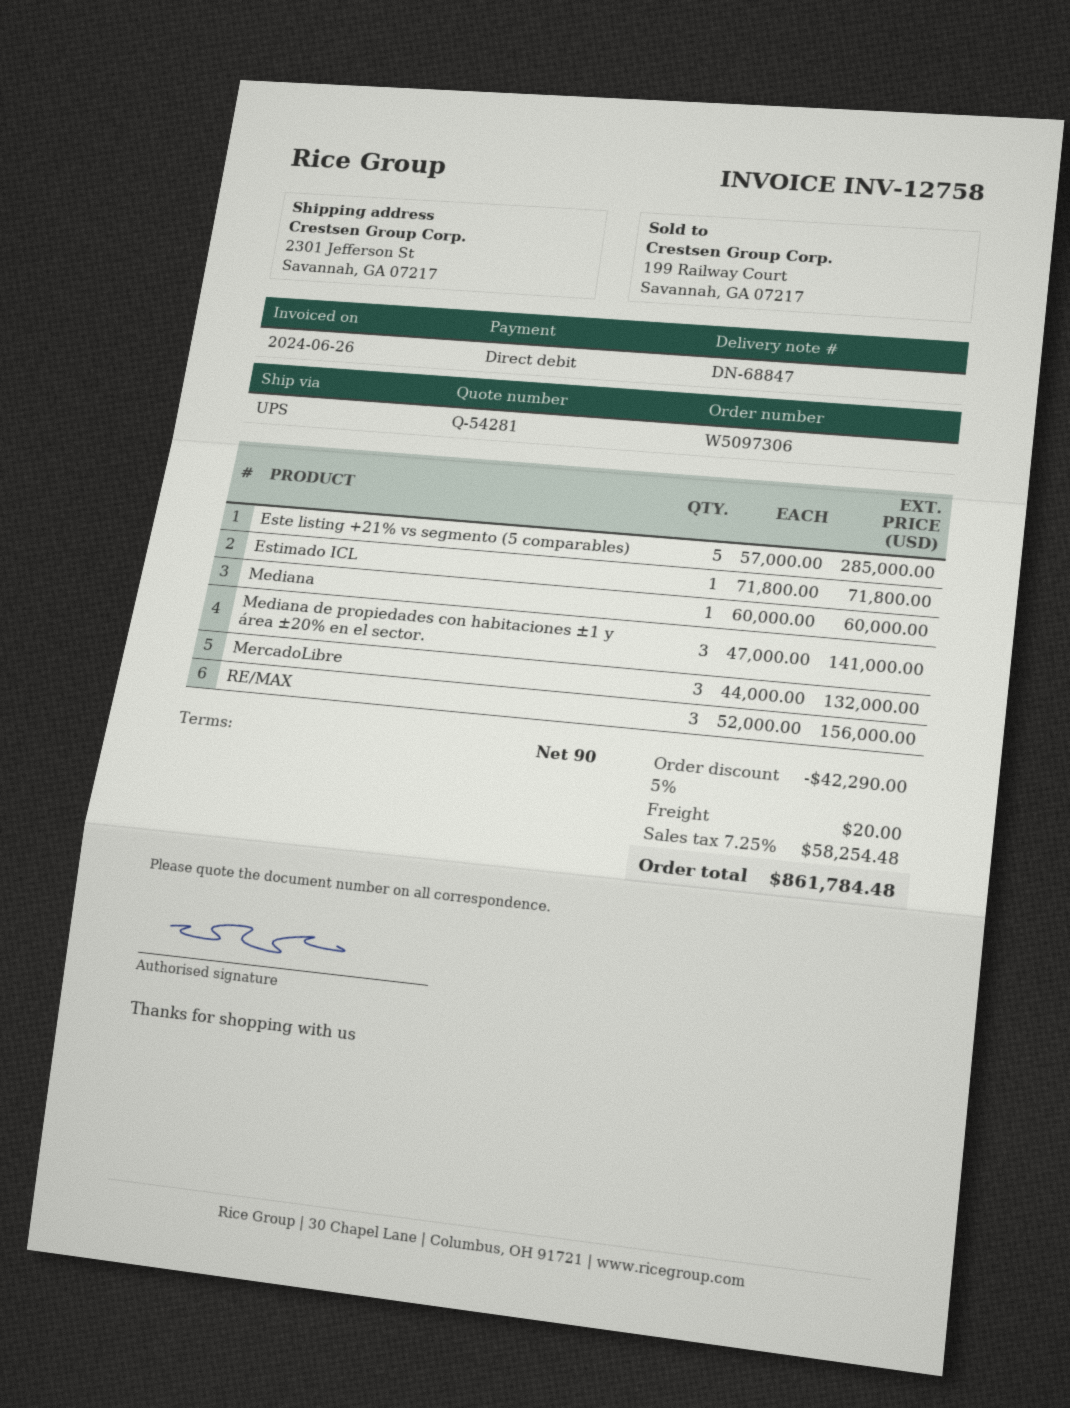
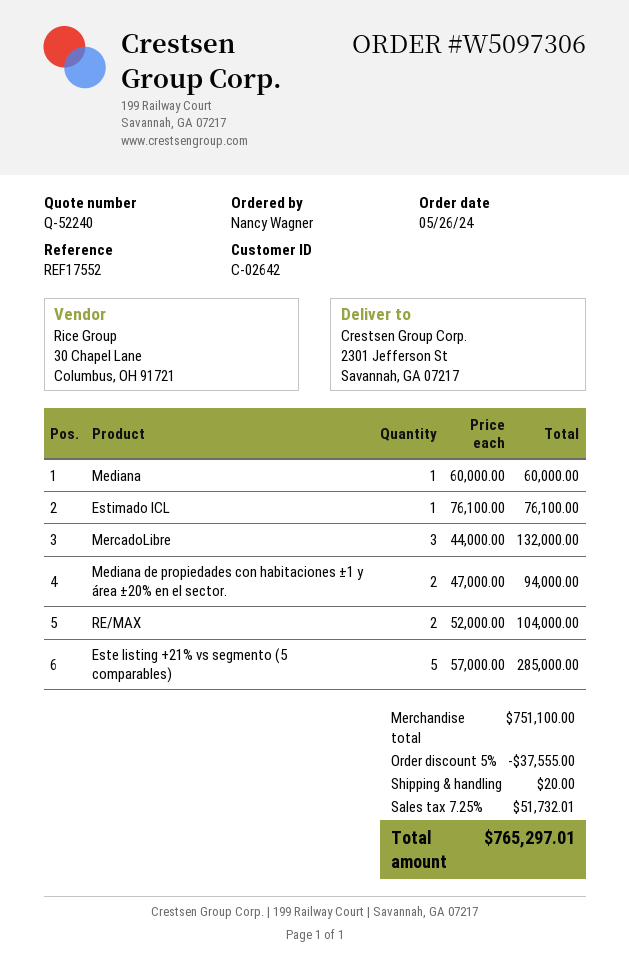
quote number: Q-54281 -> Q-52240
Estimado ICL: 1 x 71800.00 = 71800.00 -> 1 x 76100.00 = 76100.00
Mediana de propiedades con habitaciones ±1 y área ±20% en el sector.: 3 x 47000.00 = 141000.00 -> 2 x 47000.00 = 94000.00
RE/MAX: 3 x 52000.00 = 156000.00 -> 2 x 52000.00 = 104000.00
discount: 5% = 42290.00 -> 5% = 37555.00
tax: 7.25% = 58254.48 -> 7.25% = 51732.01
total: 861784.48 -> 765297.01

